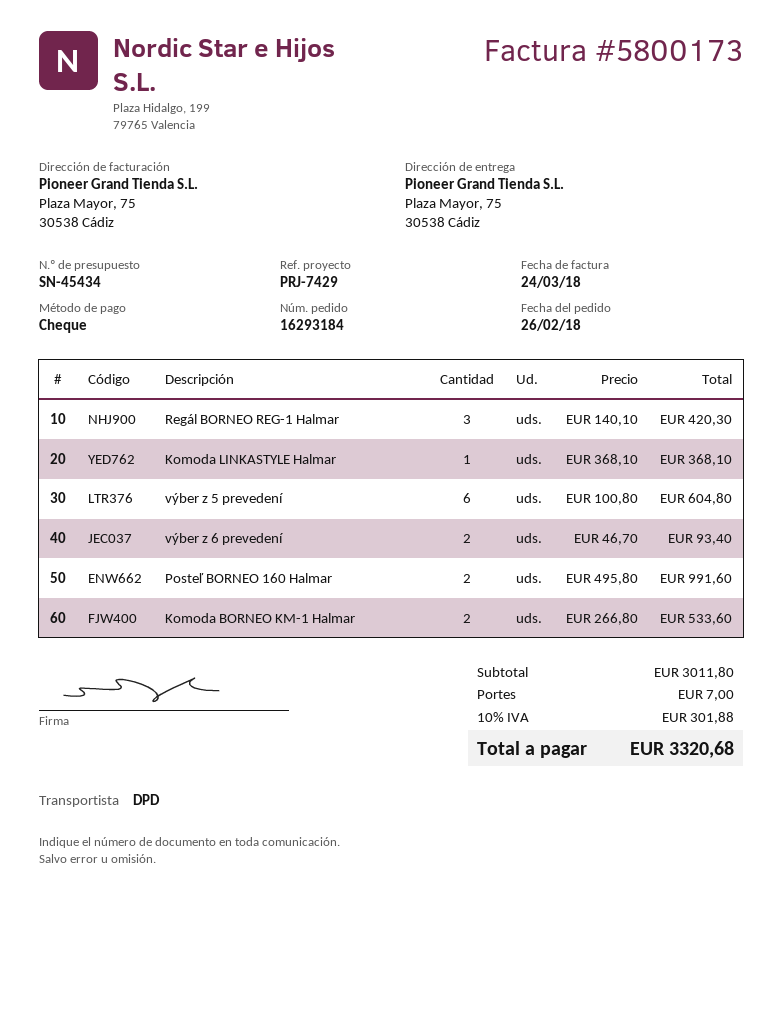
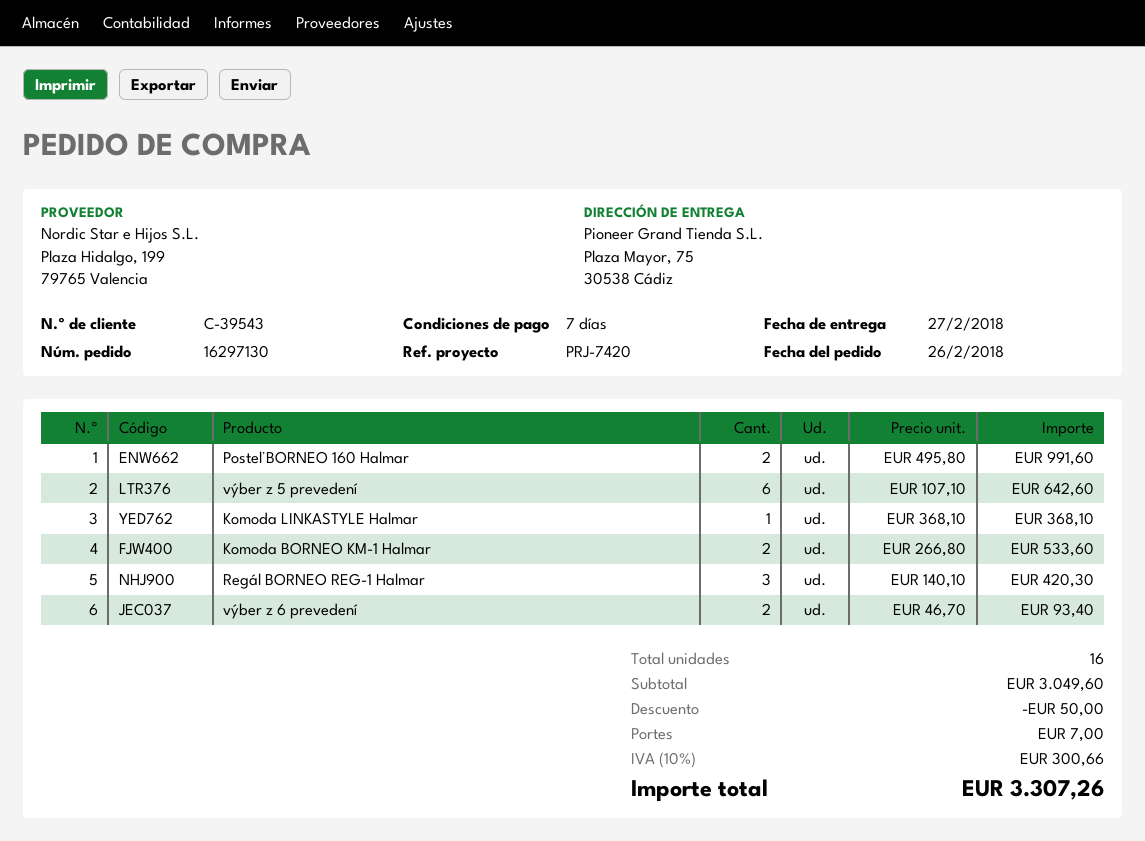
order number: 16293184 -> 16297130
reference: PRJ-7429 -> PRJ-7420
výber z 5 prevedení: 6 x 100.80 = 604.80 -> 6 x 107.10 = 642.60
subtotal: 3011.80 -> 3049.60
discount: none -> 50.00
tax: 10% = 301.88 -> 10% = 300.66
total: 3320.68 -> 3307.26

